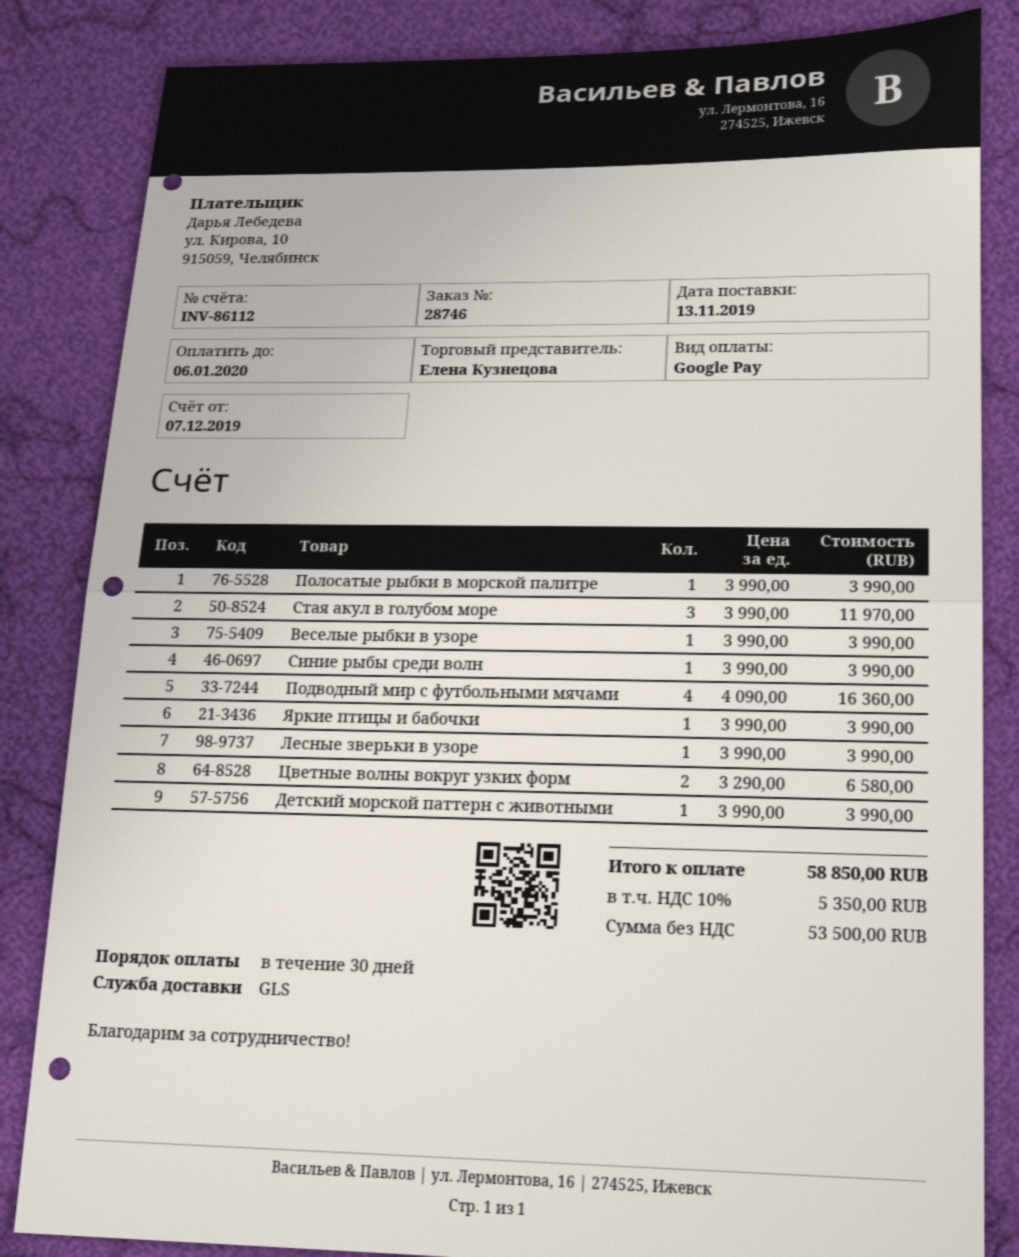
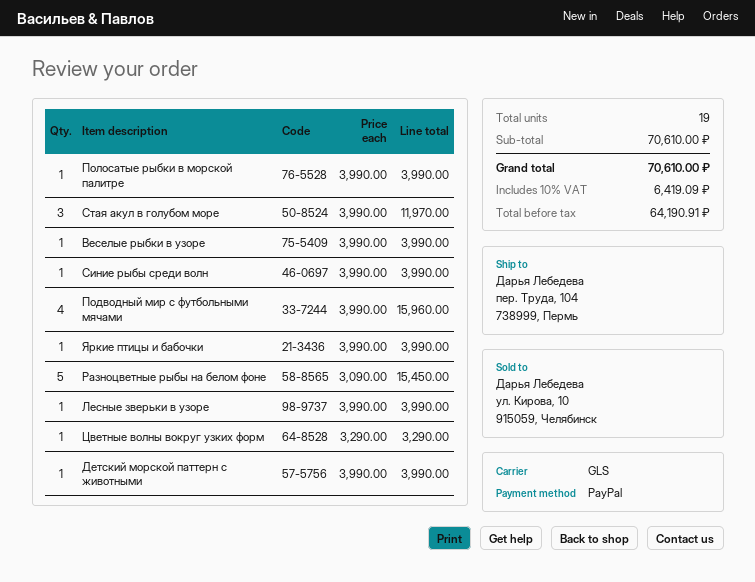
payment method: Google Pay -> PayPal
Подводный мир с футбольными мячами: 4 x 4090.00 = 16360.00 -> 4 x 3990.00 = 15960.00
Цветные волны вокруг узких форм: 2 x 3290.00 = 6580.00 -> 1 x 3290.00 = 3290.00
Разноцветные рыбы на белом фоне: none -> 5 x 3090.00 = 15450.00
net: 53500.00 -> 64190.91
tax: 10% = 5350.00 -> 10% = 6419.09
total: 58850.00 -> 70610.00

